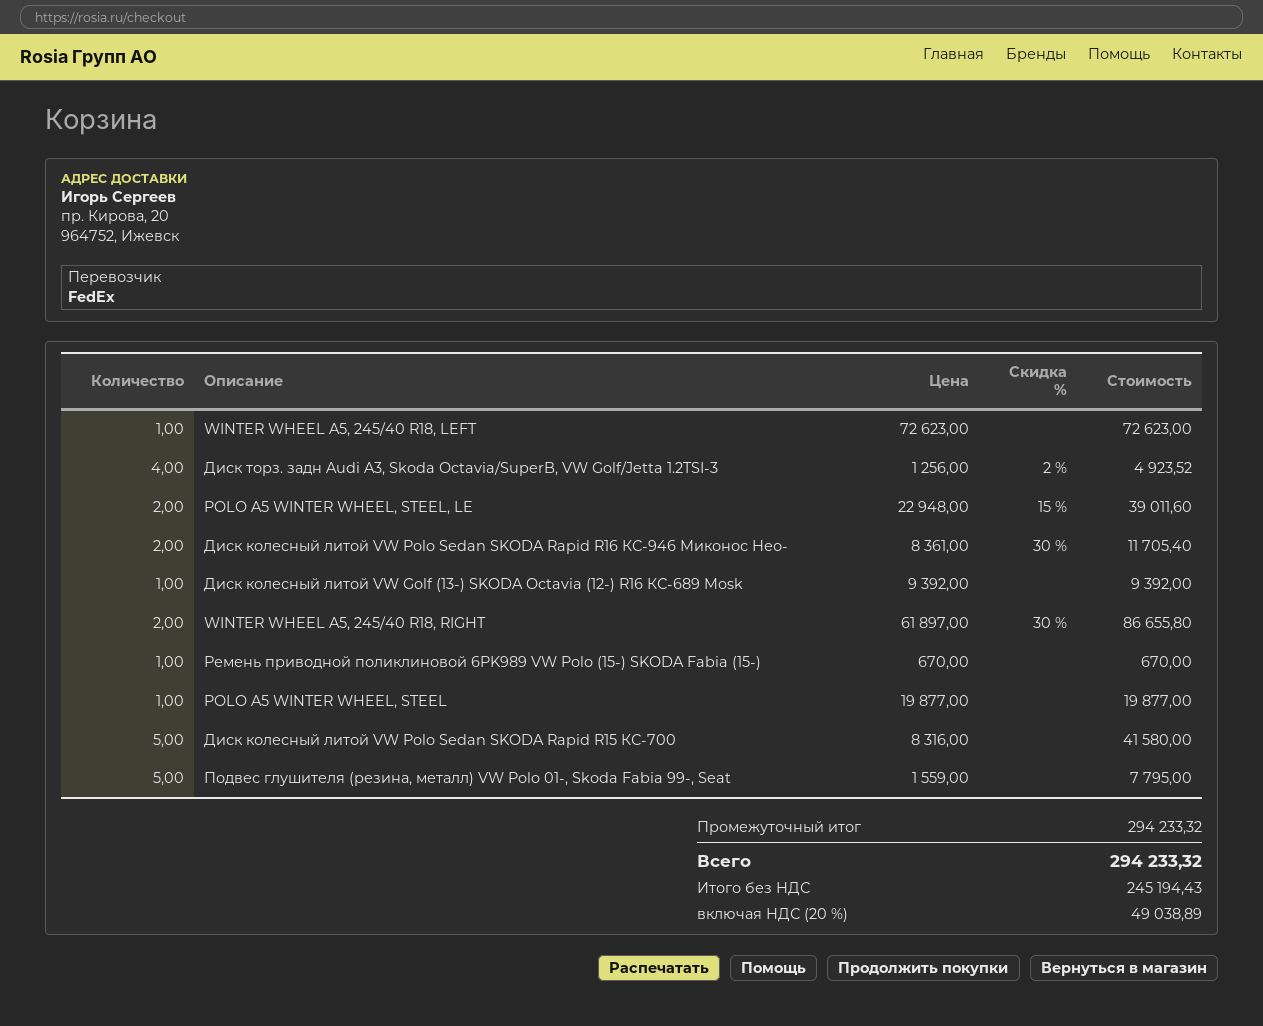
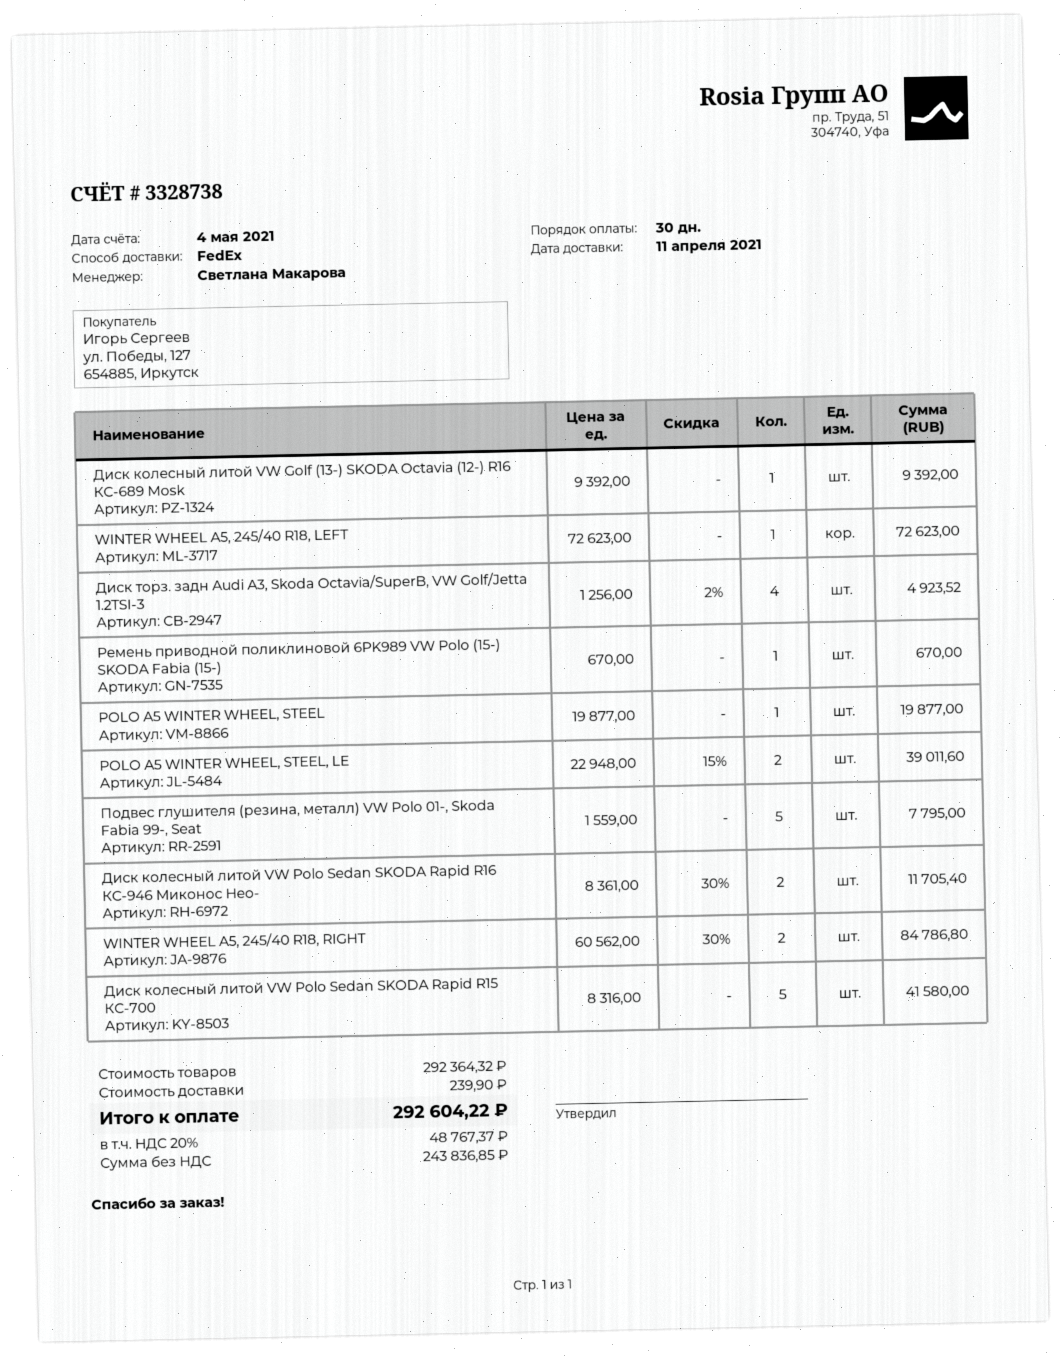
WINTER WHEEL A5, 245/40 R18, RIGHT: 2 x 61897.00 - 30% = 86655.80 -> 2 x 60562.00 - 30% = 84786.80
subtotal: 294233.32 -> 292364.32
shipping: none -> 239.90
net: 245194.43 -> 243836.85
tax: 20% = 49038.89 -> 20% = 48767.37
total: 294233.32 -> 292604.22

